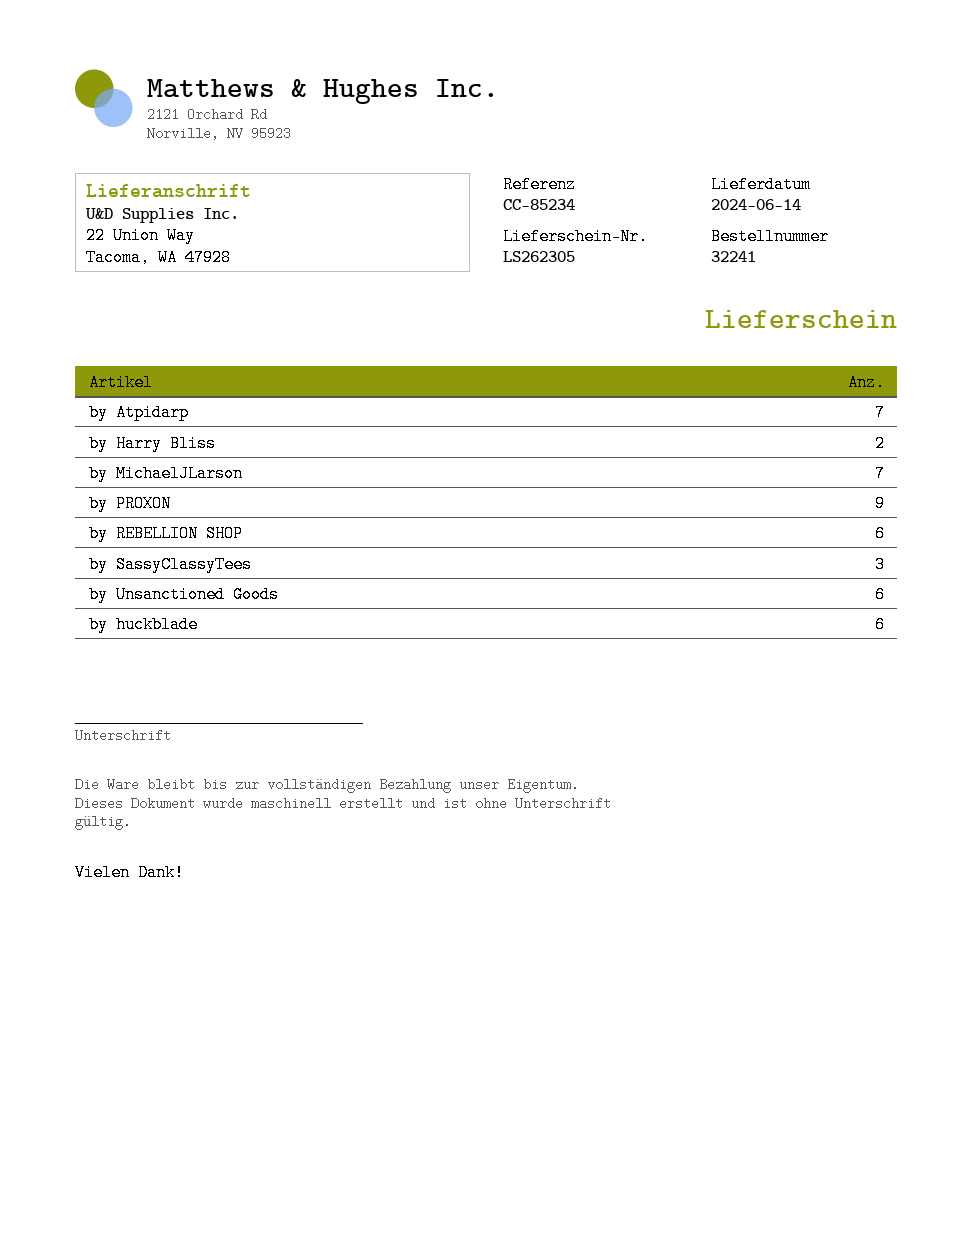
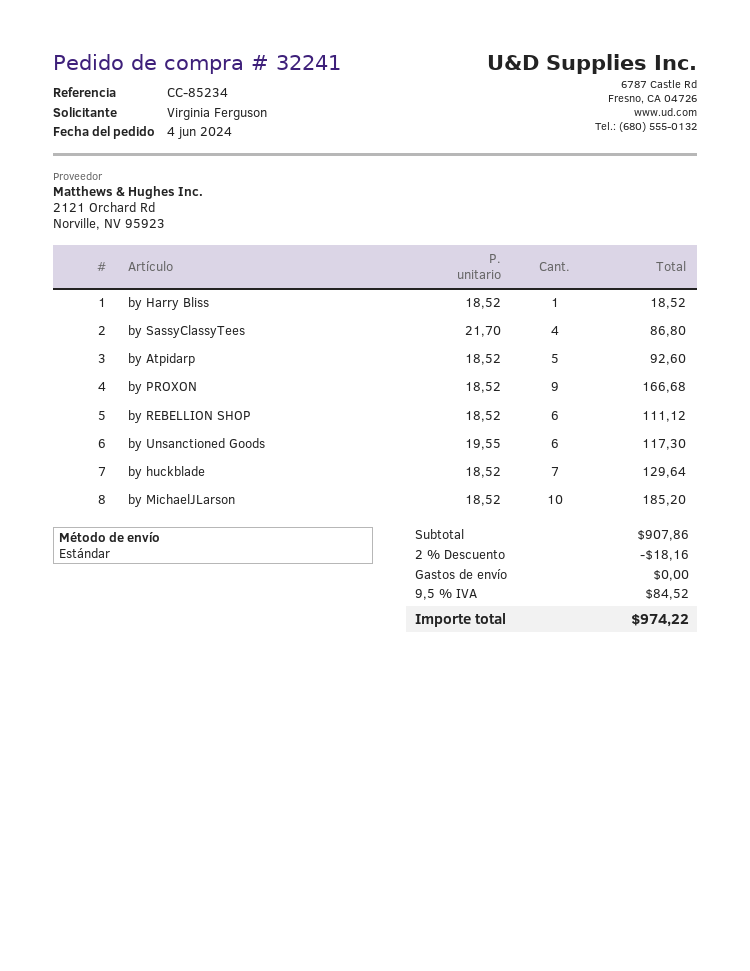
by Atpidarp: 7 -> 5
by Harry Bliss: 2 -> 1
by MichaelJLarson: 7 -> 10
by SassyClassyTees: 3 -> 4
by huckblade: 6 -> 7

